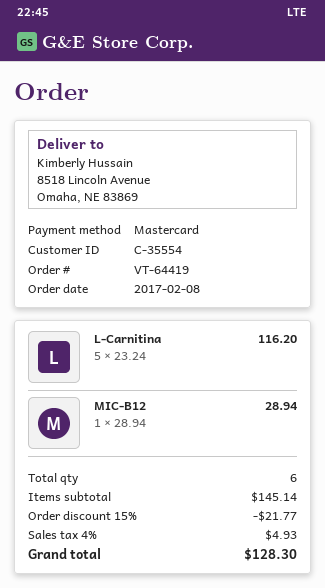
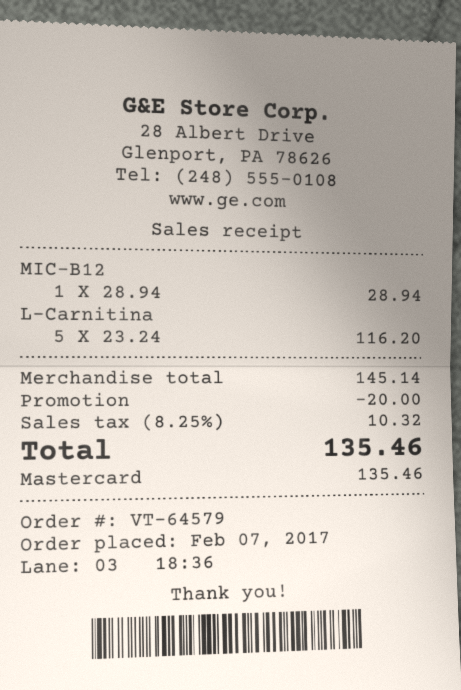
order number: VT-64419 -> VT-64579
order date: 2017-02-08 -> 2017-02-07
discount: 21.77 -> 20.00
tax: 4% = 4.93 -> 8.25% = 10.32
total: 128.30 -> 135.46

